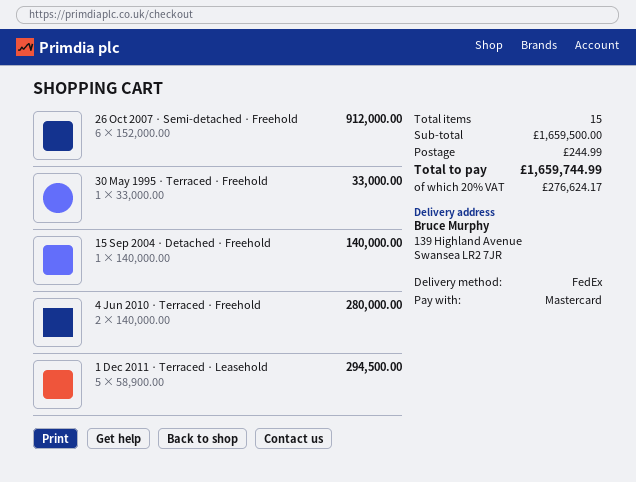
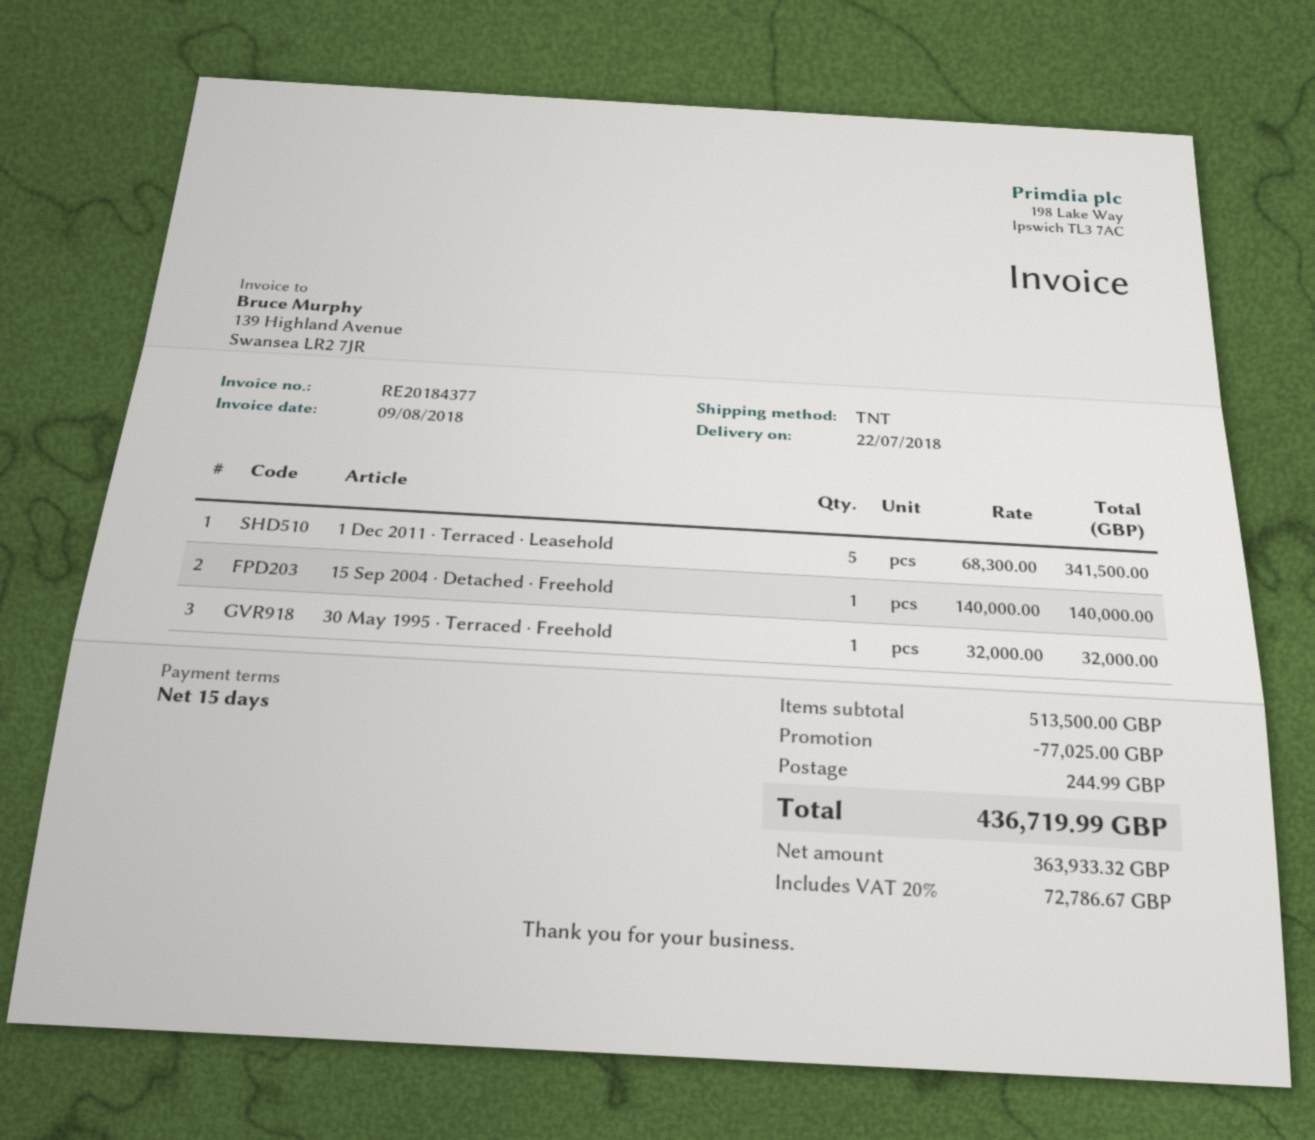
shipping method: FedEx -> TNT
26 Oct 2007 · Semi-detached · Freehold: 6 x 152000.00 = 912000.00 -> none
30 May 1995 · Terraced · Freehold: 1 x 33000.00 = 33000.00 -> 1 x 32000.00 = 32000.00
4 Jun 2010 · Terraced · Freehold: 2 x 140000.00 = 280000.00 -> none
1 Dec 2011 · Terraced · Leasehold: 5 x 58900.00 = 294500.00 -> 5 x 68300.00 = 341500.00
subtotal: 1659500.00 -> 513500.00
discount: none -> 77025.00
tax: 20% = 276624.17 -> 20% = 72786.67
total: 1659744.99 -> 436719.99

